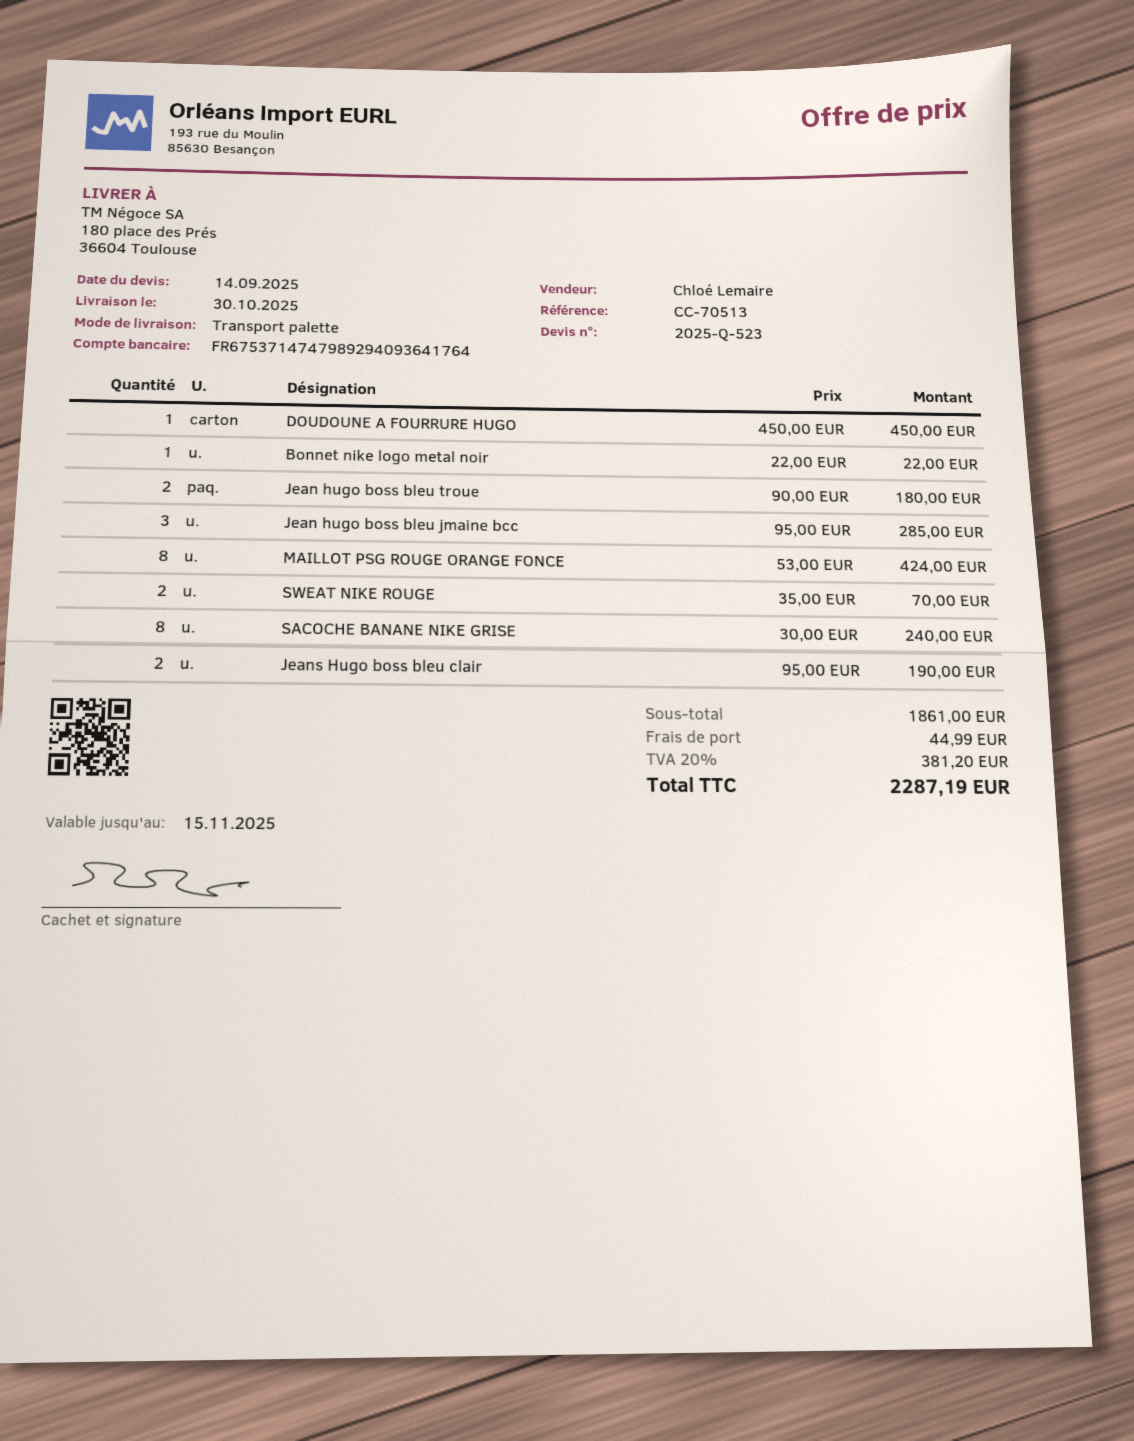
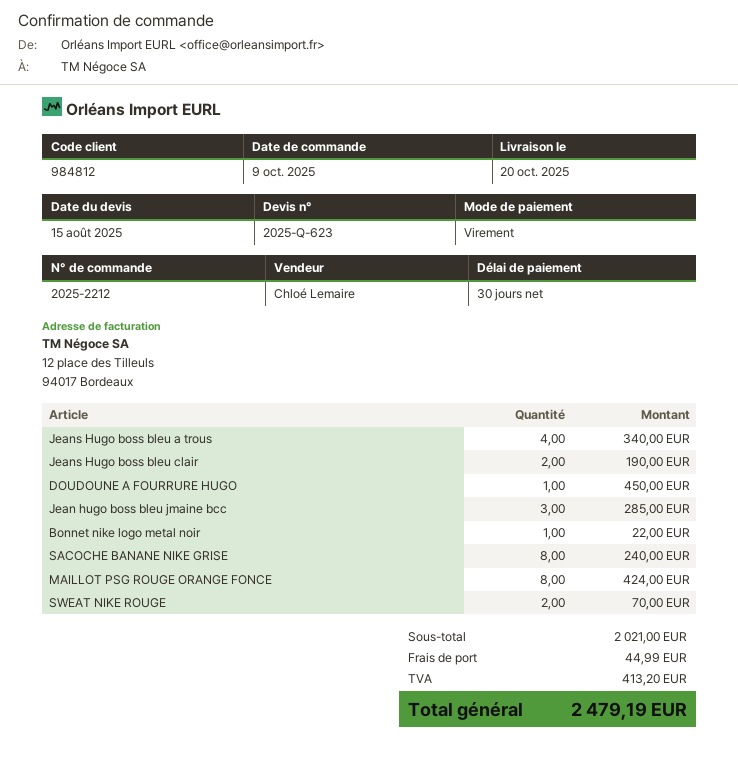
quote number: 2025-Q-523 -> 2025-Q-623
quote date: 2025-09-14 -> 2025-08-15
delivery date: 2025-10-30 -> 2025-10-20
Jean hugo boss bleu troue: 2 for 180.00 -> none
Jeans Hugo boss bleu a trous: none -> 4 for 340.00
subtotal: 1861.00 -> 2021.00
tax: 381.20 -> 413.20
total: 2287.19 -> 2479.19

